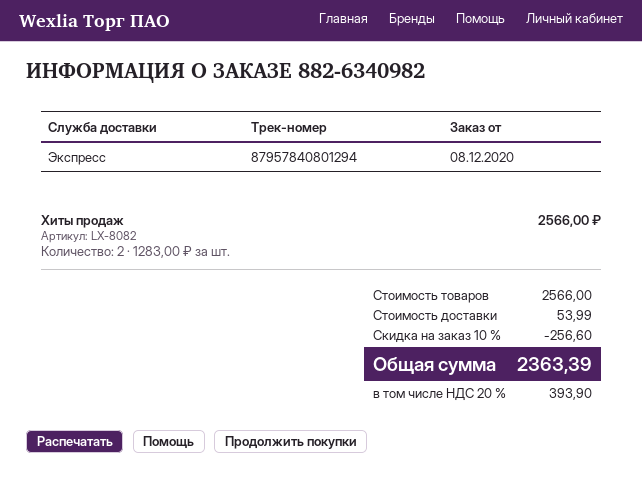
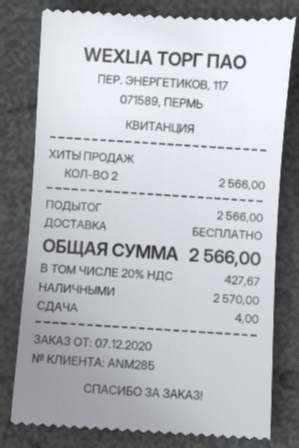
order date: 2020-12-08 -> 2020-12-07
discount: 10% = 256.60 -> none
shipping: 53.99 -> 0.00
tax: 20% = 393.90 -> 20% = 427.67
total: 2363.39 -> 2566.00

